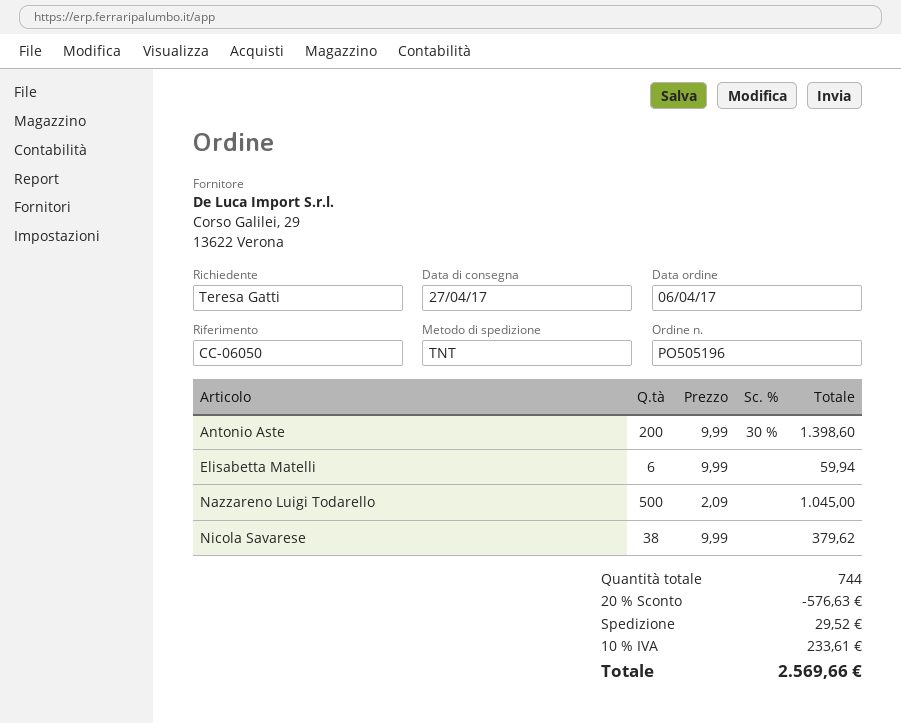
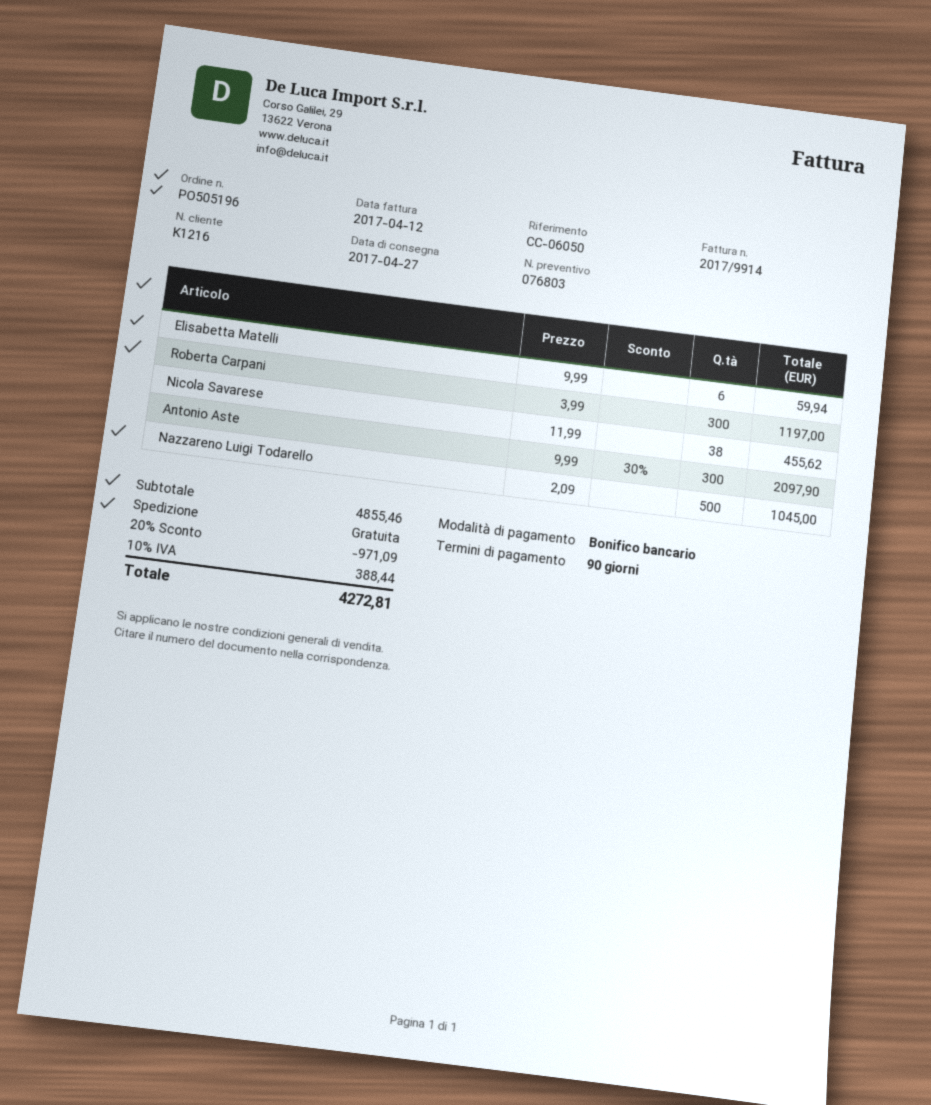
Antonio Aste: 200 x 9.99 - 30% = 1398.60 -> 300 x 9.99 - 30% = 2097.90
Nicola Savarese: 38 x 9.99 = 379.62 -> 38 x 11.99 = 455.62
Roberta Carpani: none -> 300 x 3.99 = 1197.00
discount: 20% = 576.63 -> 20% = 971.09
shipping: 29.52 -> 0.00
tax: 10% = 233.61 -> 10% = 388.44
total: 2569.66 -> 4272.81

